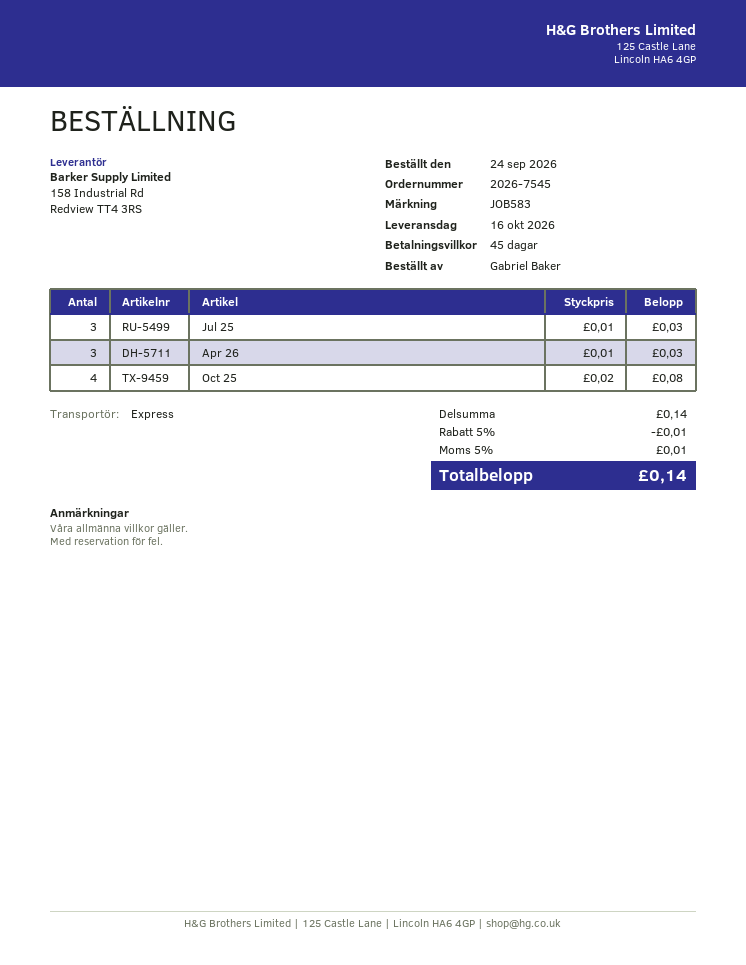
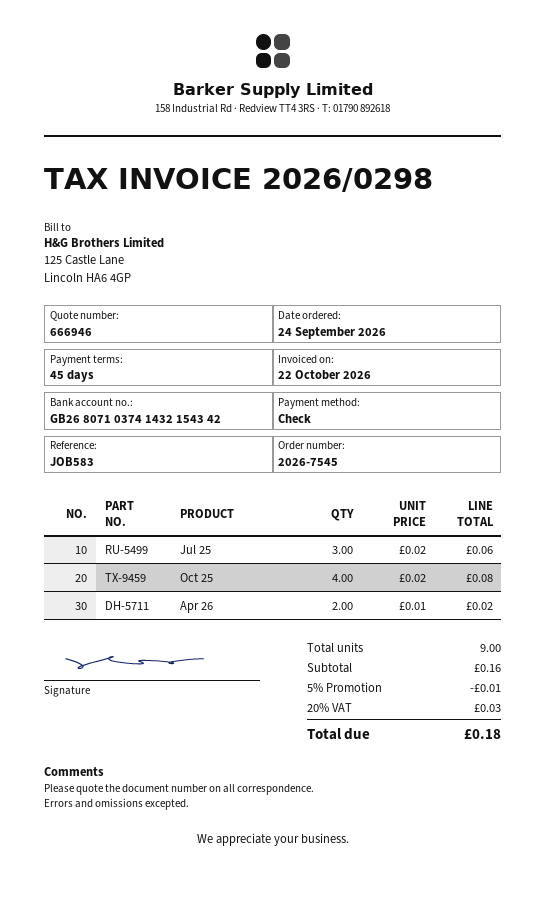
Jul 25: 3 x 0.01 = 0.03 -> 3 x 0.02 = 0.06
Apr 26: 3 x 0.01 = 0.03 -> 2 x 0.01 = 0.02
subtotal: 0.14 -> 0.16
tax: 5% = 0.01 -> 20% = 0.03
total: 0.14 -> 0.18

